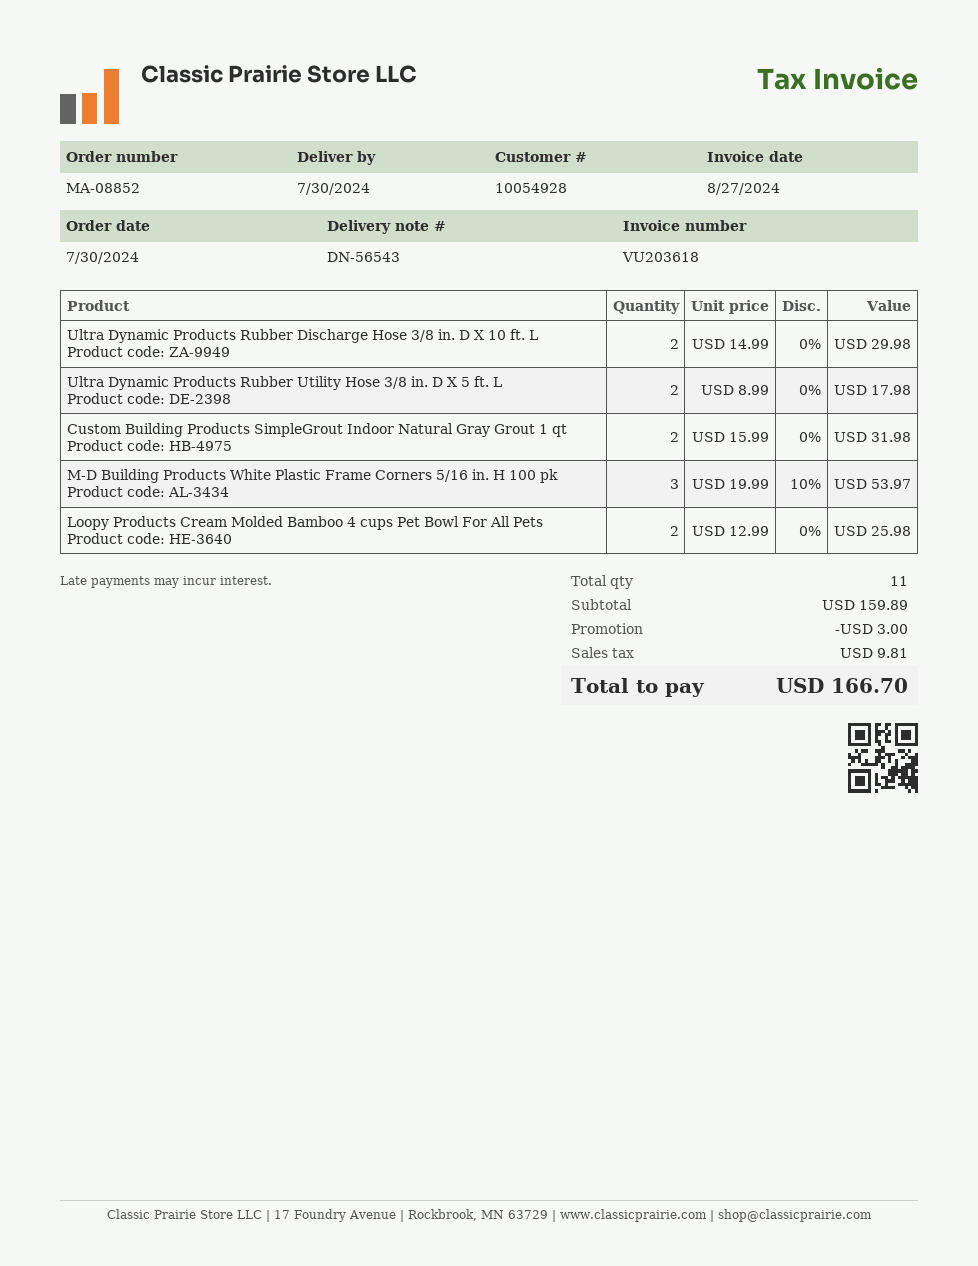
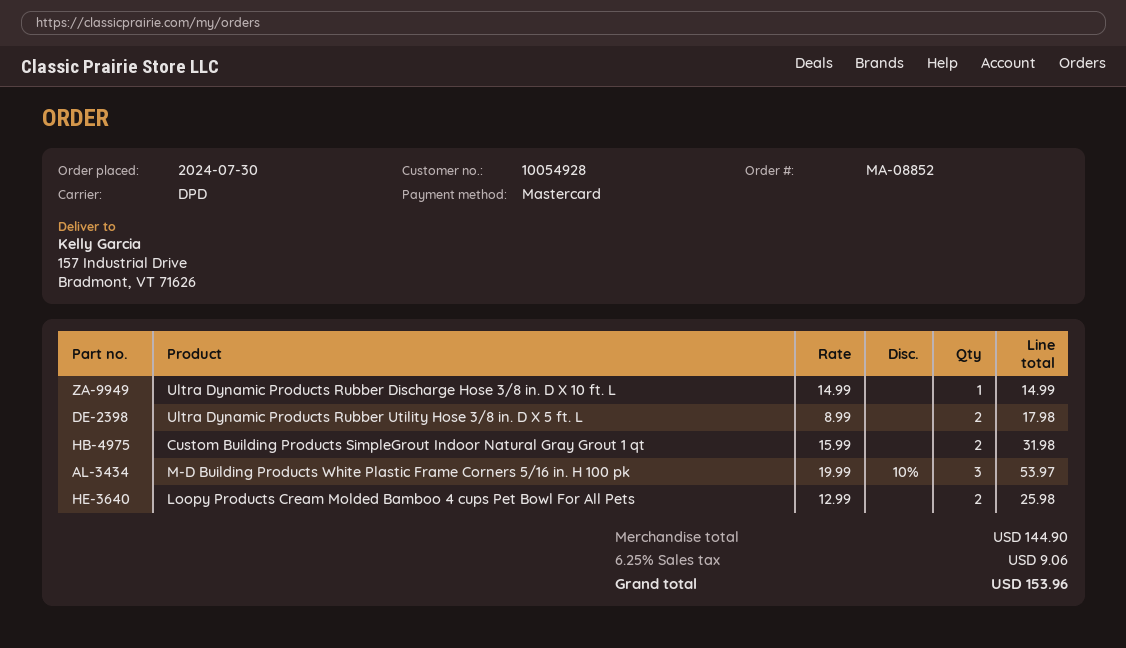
Ultra Dynamic Products Rubber Discharge Hose 3/8 in. D X 10 ft. L: 2 x 14.99 = 29.98 -> 1 x 14.99 = 14.99
subtotal: 159.89 -> 144.90
discount: 3.00 -> none
tax: 9.81 -> 9.06
total: 166.70 -> 153.96

